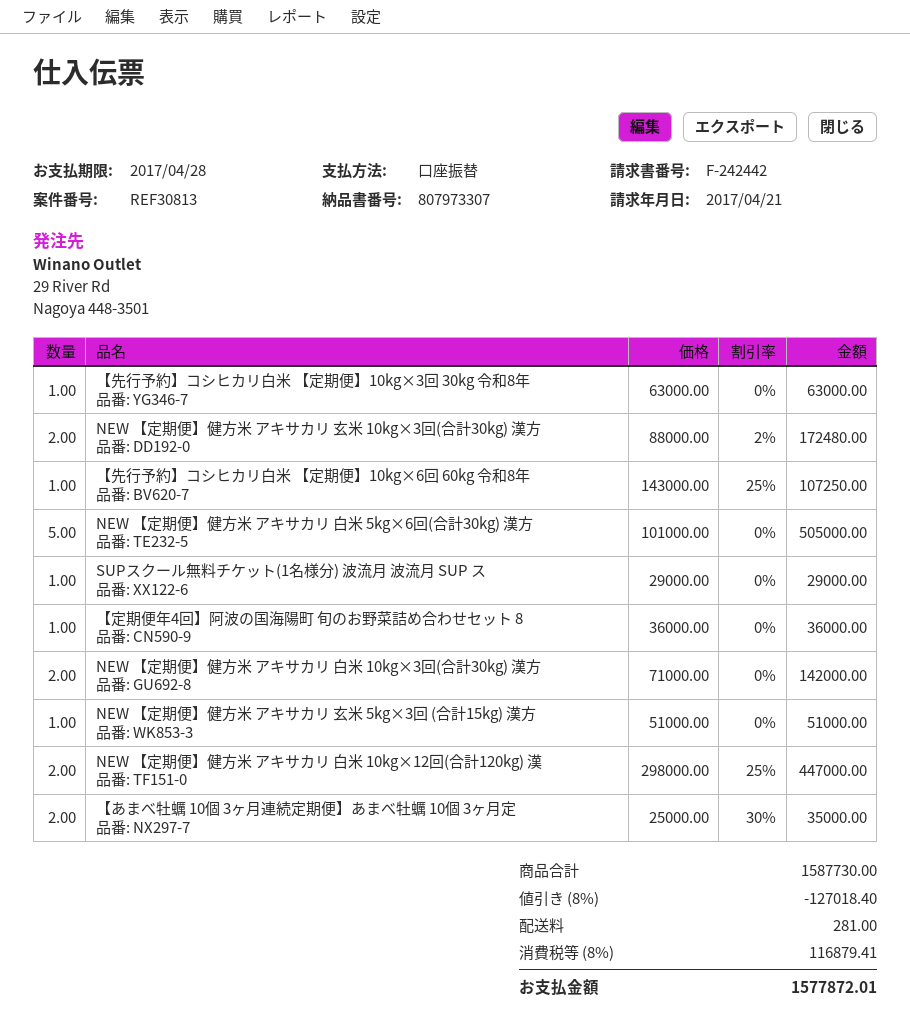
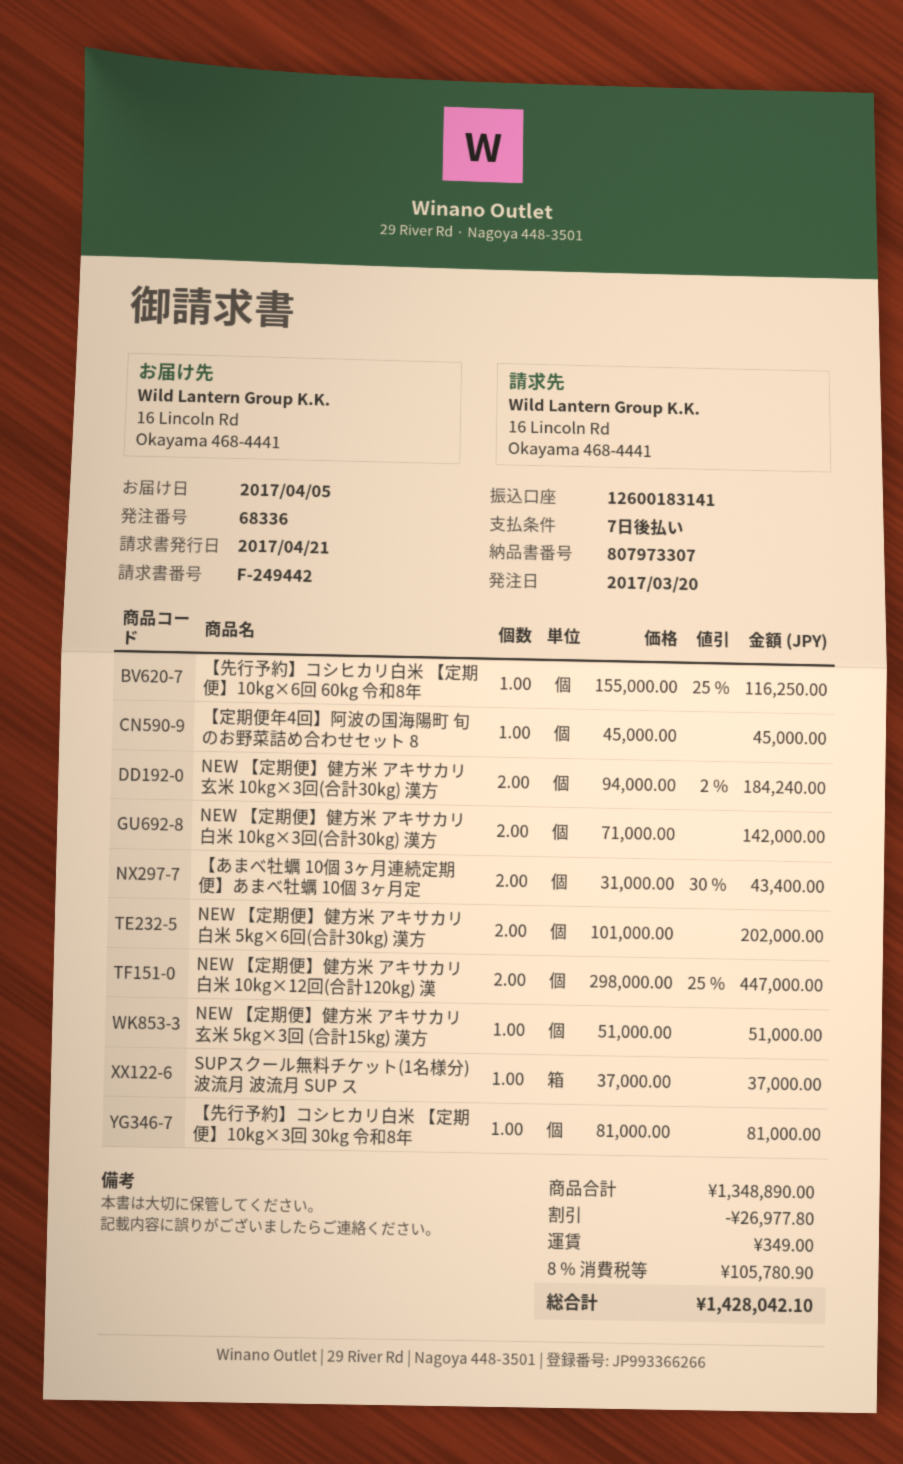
invoice number: F-242442 -> F-249442
【先行予約】コシヒカリ白米 【定期便】10kg×3回 30kg 令和8年: 1 x 63000.00 = 63000.00 -> 1 x 81000.00 = 81000.00
NEW 【定期便】健方米 アキサカリ 玄米 10kg×3回(合計30kg) 漢方: 2 x 88000.00 - 2% = 172480.00 -> 2 x 94000.00 - 2% = 184240.00
【先行予約】コシヒカリ白米 【定期便】10kg×6回 60kg 令和8年: 1 x 143000.00 - 25% = 107250.00 -> 1 x 155000.00 - 25% = 116250.00
NEW 【定期便】健方米 アキサカリ 白米 5kg×6回(合計30kg) 漢方: 5 x 101000.00 = 505000.00 -> 2 x 101000.00 = 202000.00
SUPスクール無料チケット(1名様分) 波流月 波流月 SUP ス: 1 x 29000.00 = 29000.00 -> 1 x 37000.00 = 37000.00
【定期便年4回】阿波の国海陽町 旬のお野菜詰め合わせセット 8: 1 x 36000.00 = 36000.00 -> 1 x 45000.00 = 45000.00
【あまべ牡蠣 10個 3ヶ月連続定期便】あまべ牡蠣 10個 3ヶ月定: 2 x 25000.00 - 30% = 35000.00 -> 2 x 31000.00 - 30% = 43400.00
subtotal: 1587730.00 -> 1348890.00
discount: 127018.40 -> 26977.80
shipping: 281.00 -> 349.00
tax: 8% = 116879.41 -> 8% = 105780.90
total: 1577872.01 -> 1428042.10

